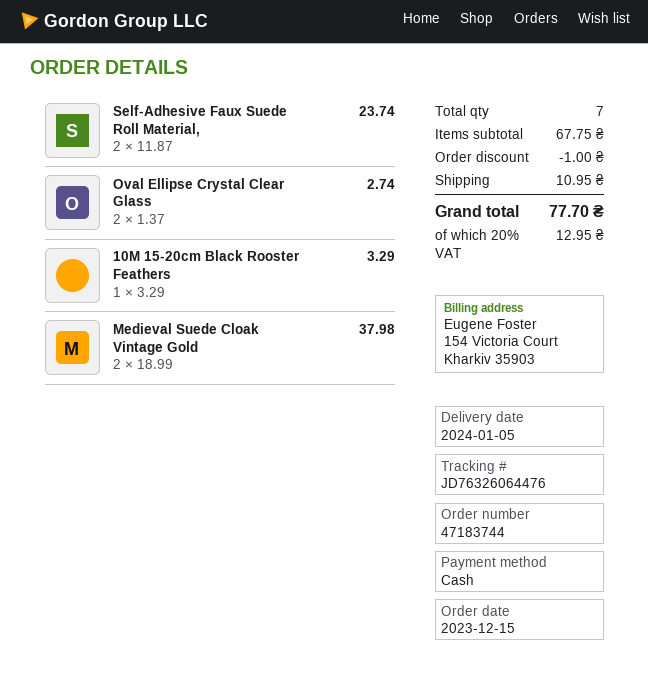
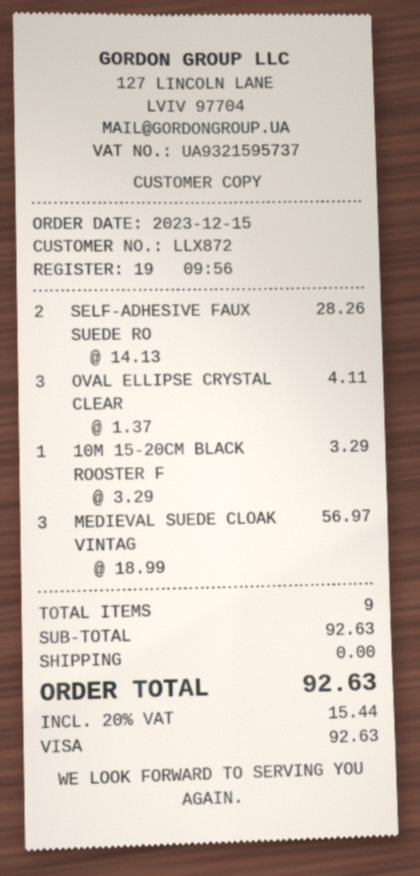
payment method: cash -> Visa
Self-Adhesive Faux Suede Roll Material,: 2 x 11.87 = 23.74 -> 2 x 14.13 = 28.26
Oval Ellipse Crystal Clear Glass: 2 x 1.37 = 2.74 -> 3 x 1.37 = 4.11
Medieval Suede Cloak Vintage Gold: 2 x 18.99 = 37.98 -> 3 x 18.99 = 56.97
total quantity: 7 -> 9
subtotal: 67.75 -> 92.63
discount: 1.00 -> none
shipping: 10.95 -> 0.00
tax: 20% = 12.95 -> 20% = 15.44
total: 77.70 -> 92.63

